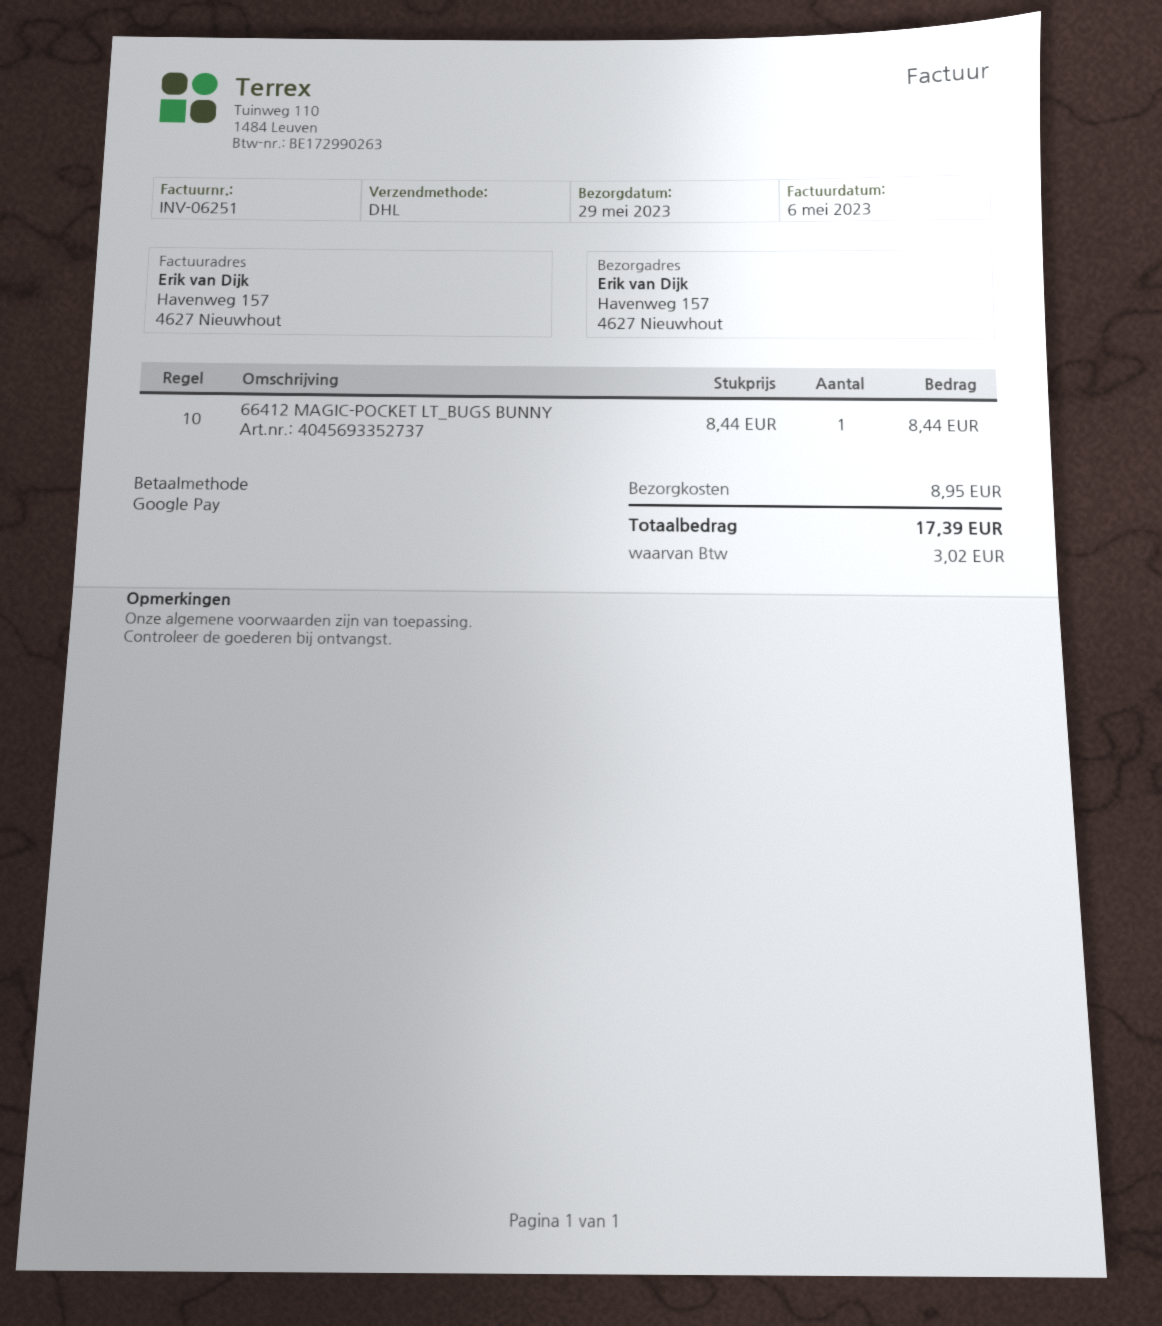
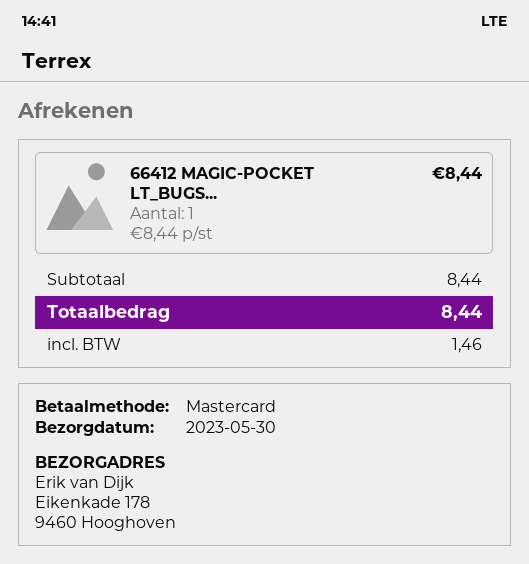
delivery date: 2023-05-29 -> 2023-05-30
payment method: Google Pay -> Mastercard
ship to: Havenweg 157, 4627 Nieuwhout -> Eikenkade 178, 9460 Hooghoven
shipping: 8.95 -> none
tax: 3.02 -> 1.46
total: 17.39 -> 8.44

